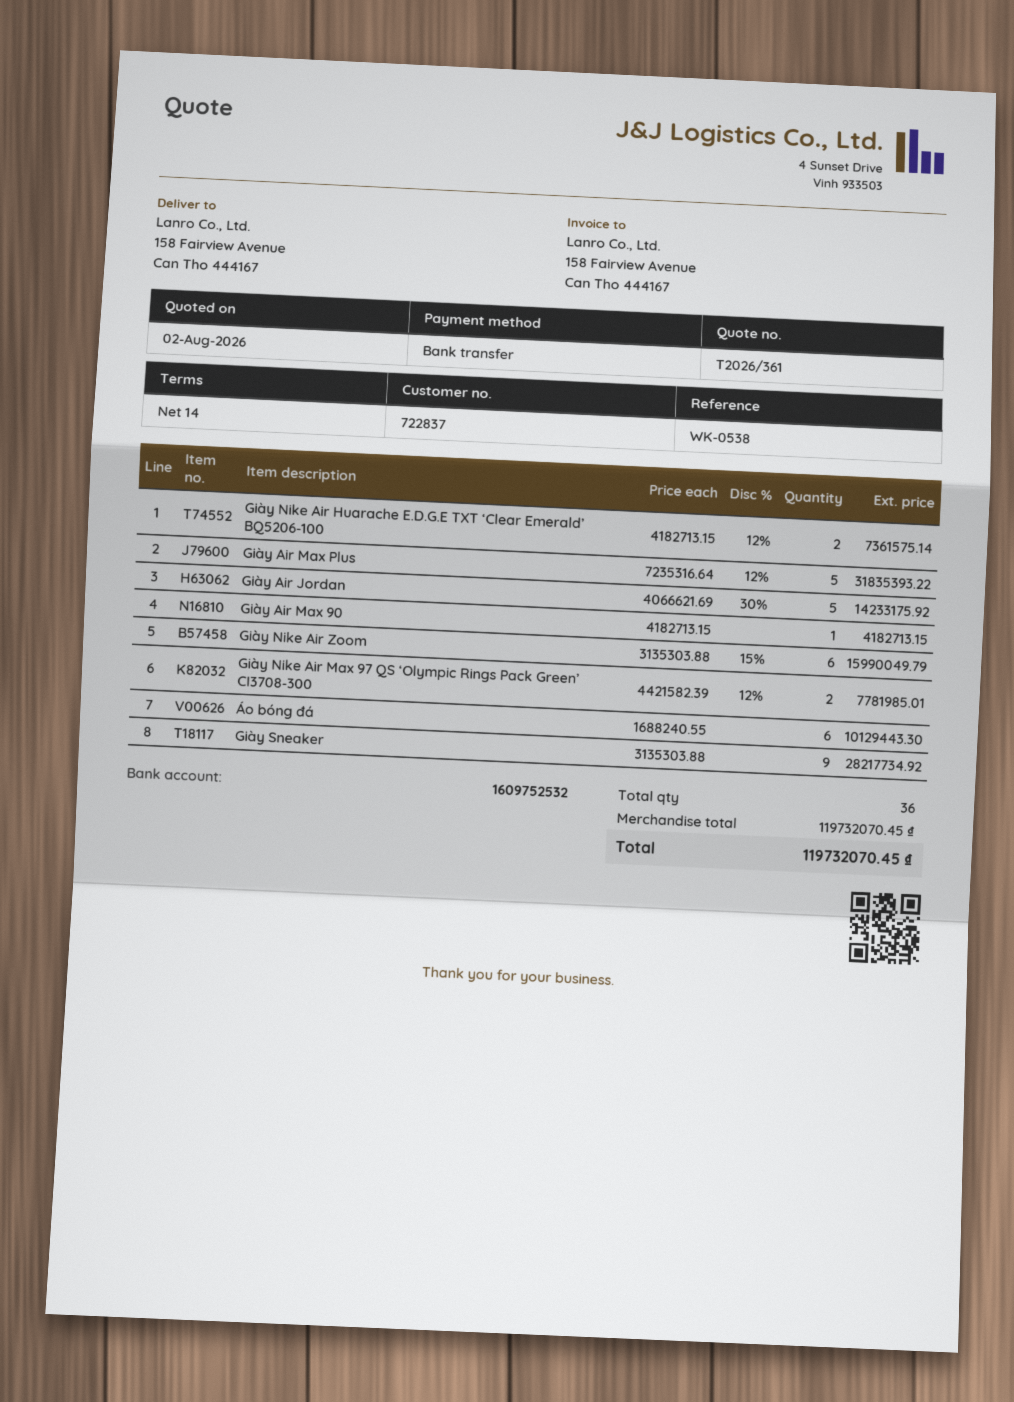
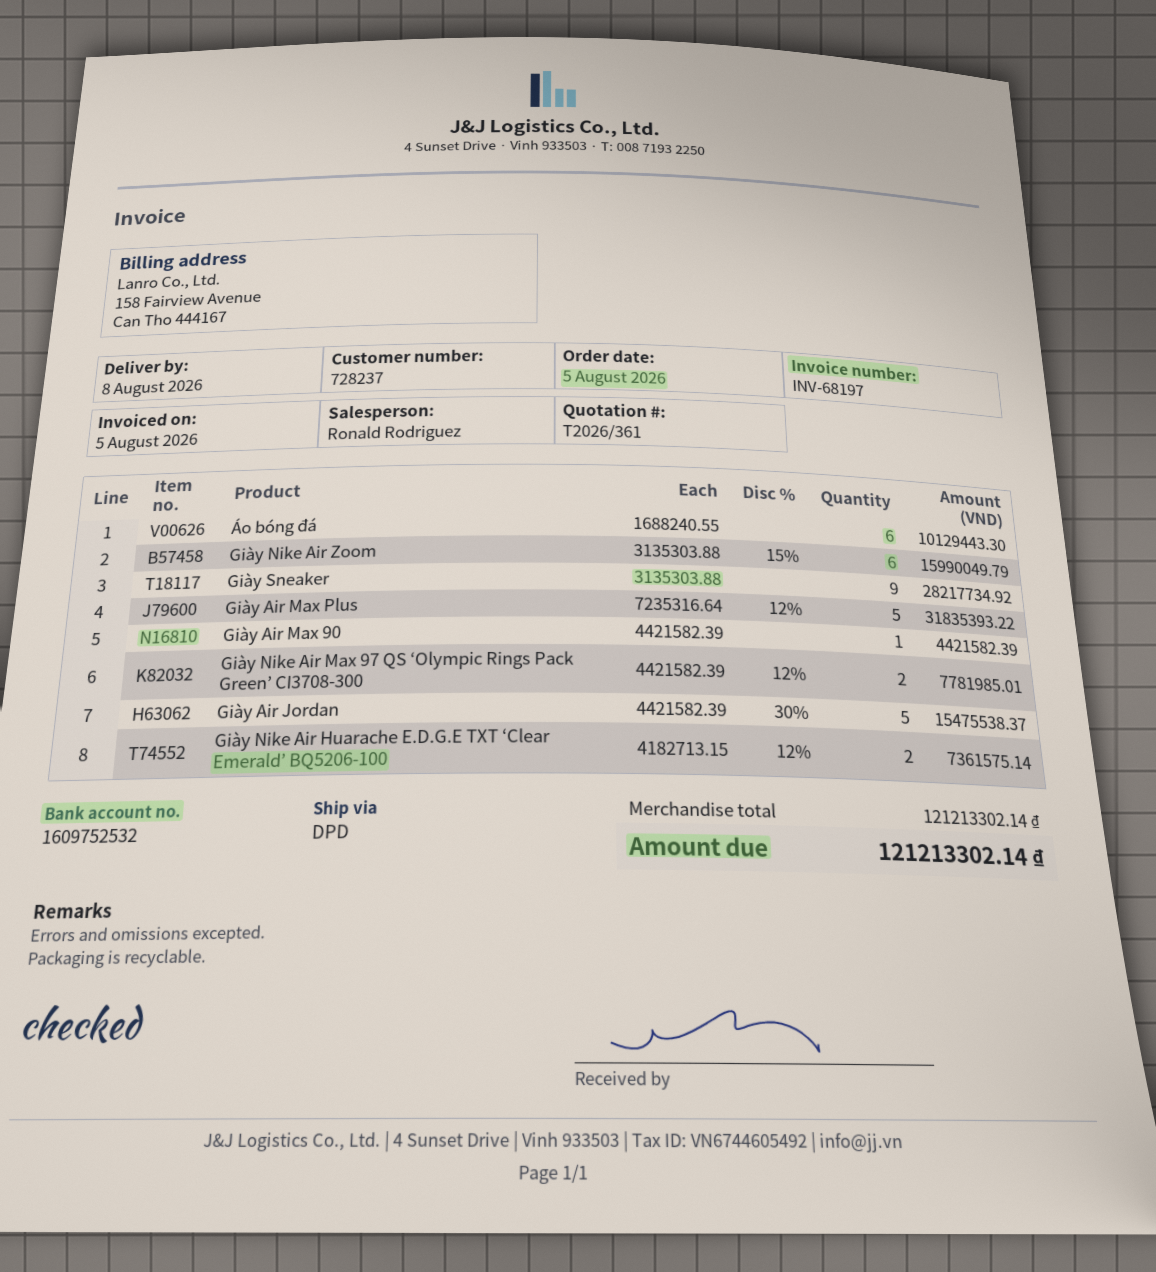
customer number: 722837 -> 728237
Giày Air Jordan: 5 x 4066621.69 - 30% = 14233175.92 -> 5 x 4421582.39 - 30% = 15475538.37
Giày Air Max 90: 1 x 4182713.15 = 4182713.15 -> 1 x 4421582.39 = 4421582.39
subtotal: 119732070.45 -> 121213302.14
total: 119732070.45 -> 121213302.14

